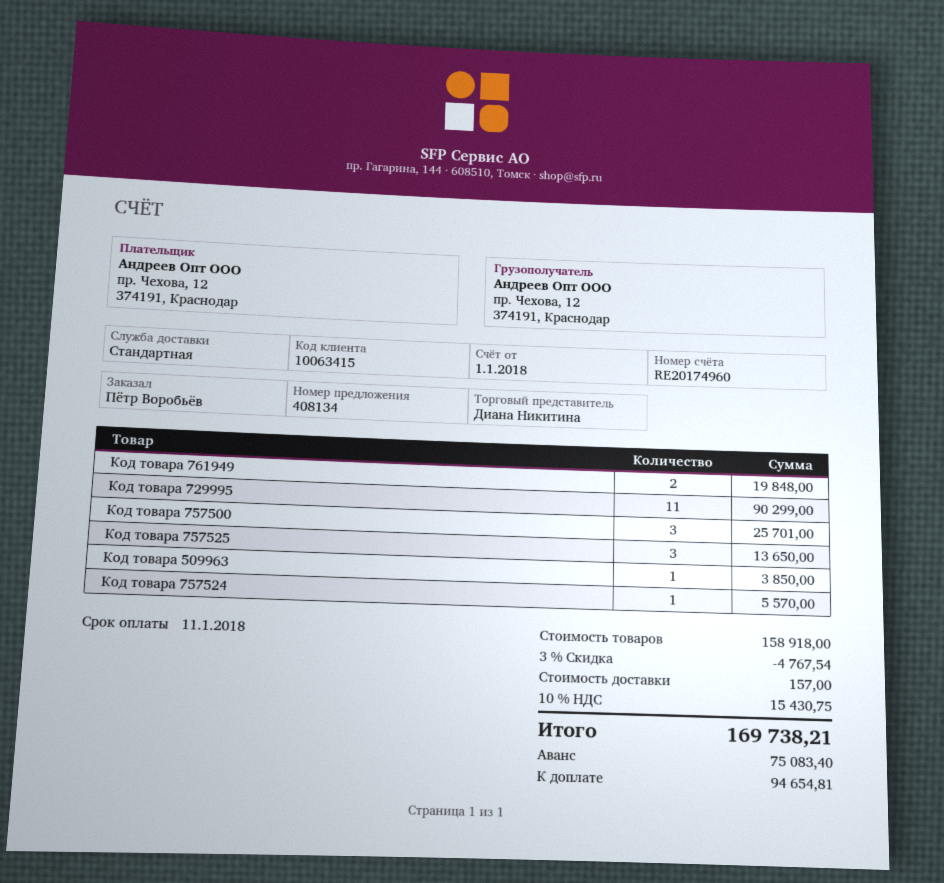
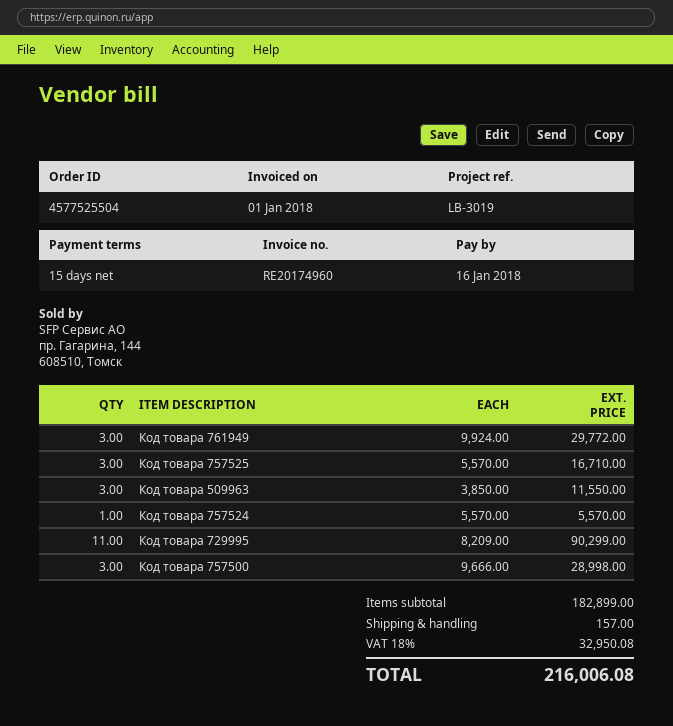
due date: 2018-01-11 -> 2018-01-16
Код товара 761949: 2 for 19848.00 -> 3 for 29772.00
Код товара 757500: 3 for 25701.00 -> 3 for 28998.00
Код товара 757525: 3 for 13650.00 -> 3 for 16710.00
Код товара 509963: 1 for 3850.00 -> 3 for 11550.00
subtotal: 158918.00 -> 182899.00
discount: 3% = 4767.54 -> none
tax: 10% = 15430.75 -> 18% = 32950.08
total: 169738.21 -> 216006.08

